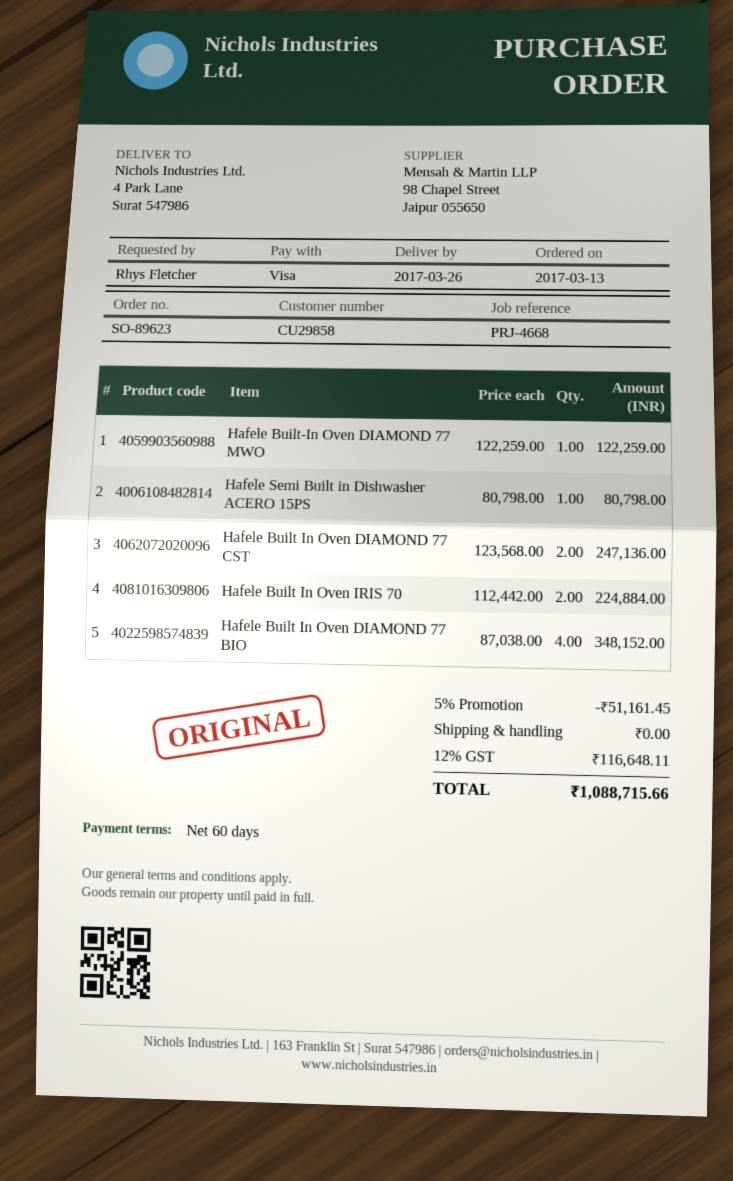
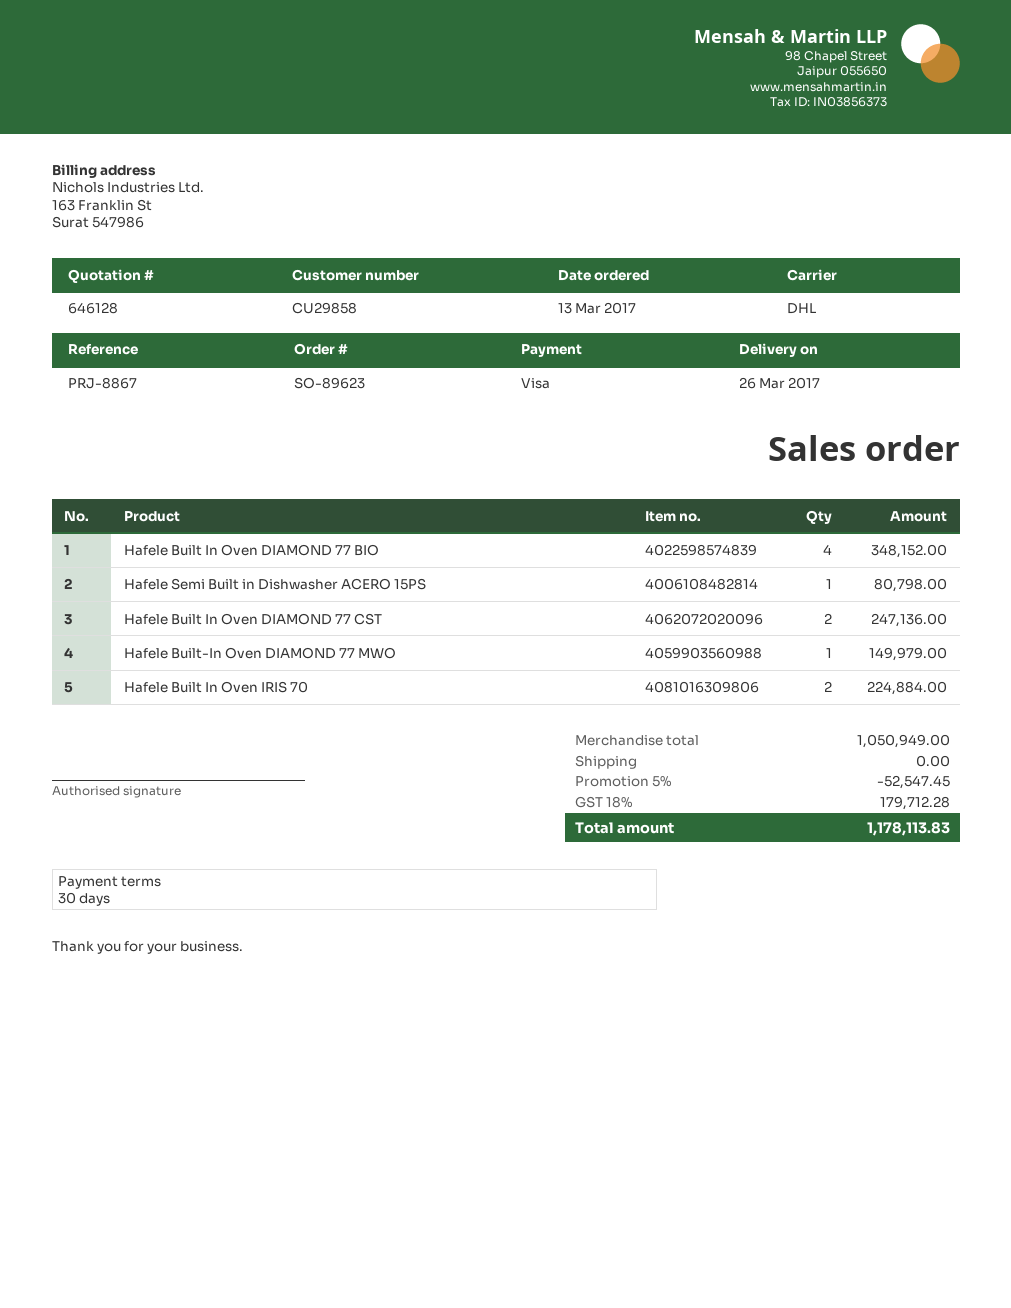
payment terms: 60 days -> 30 days
reference: PRJ-4668 -> PRJ-8867
Hafele Built-In Oven DIAMOND 77 MWO: 1 for 122259.00 -> 1 for 149979.00
discount: 5% = 51161.45 -> 5% = 52547.45
tax: 12% = 116648.11 -> 18% = 179712.28
total: 1088715.66 -> 1178113.83

